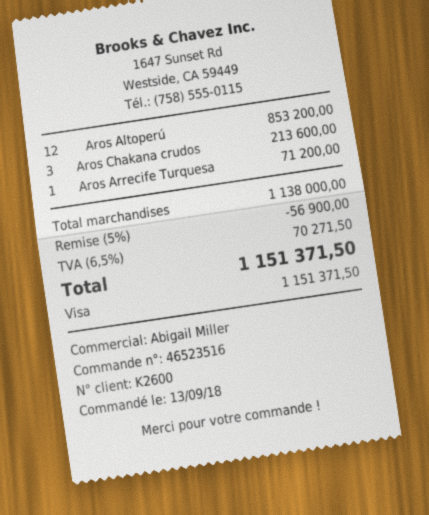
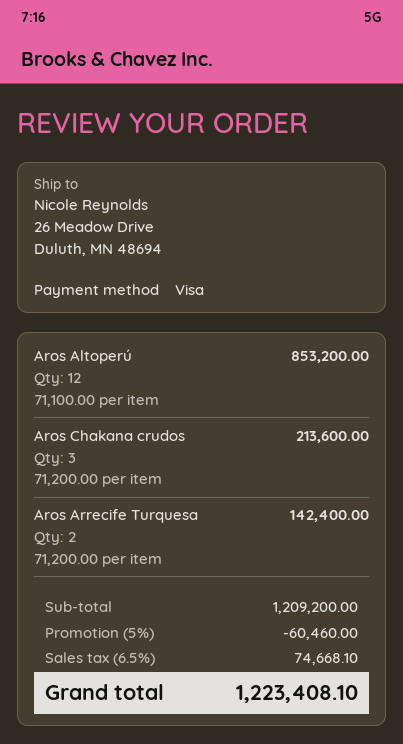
Aros Arrecife Turquesa: 1 for 71200.00 -> 2 for 142400.00
subtotal: 1138000.00 -> 1209200.00
discount: 5% = 56900.00 -> 5% = 60460.00
tax: 6.5% = 70271.50 -> 6.5% = 74668.10
total: 1151371.50 -> 1223408.10

